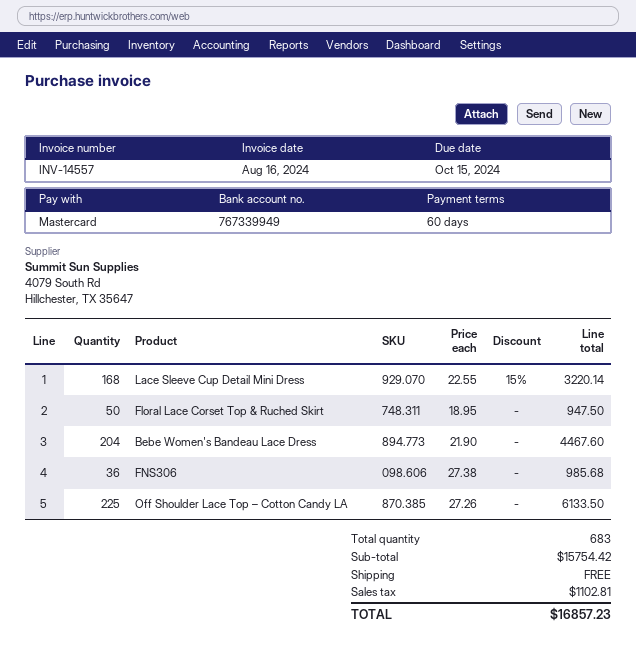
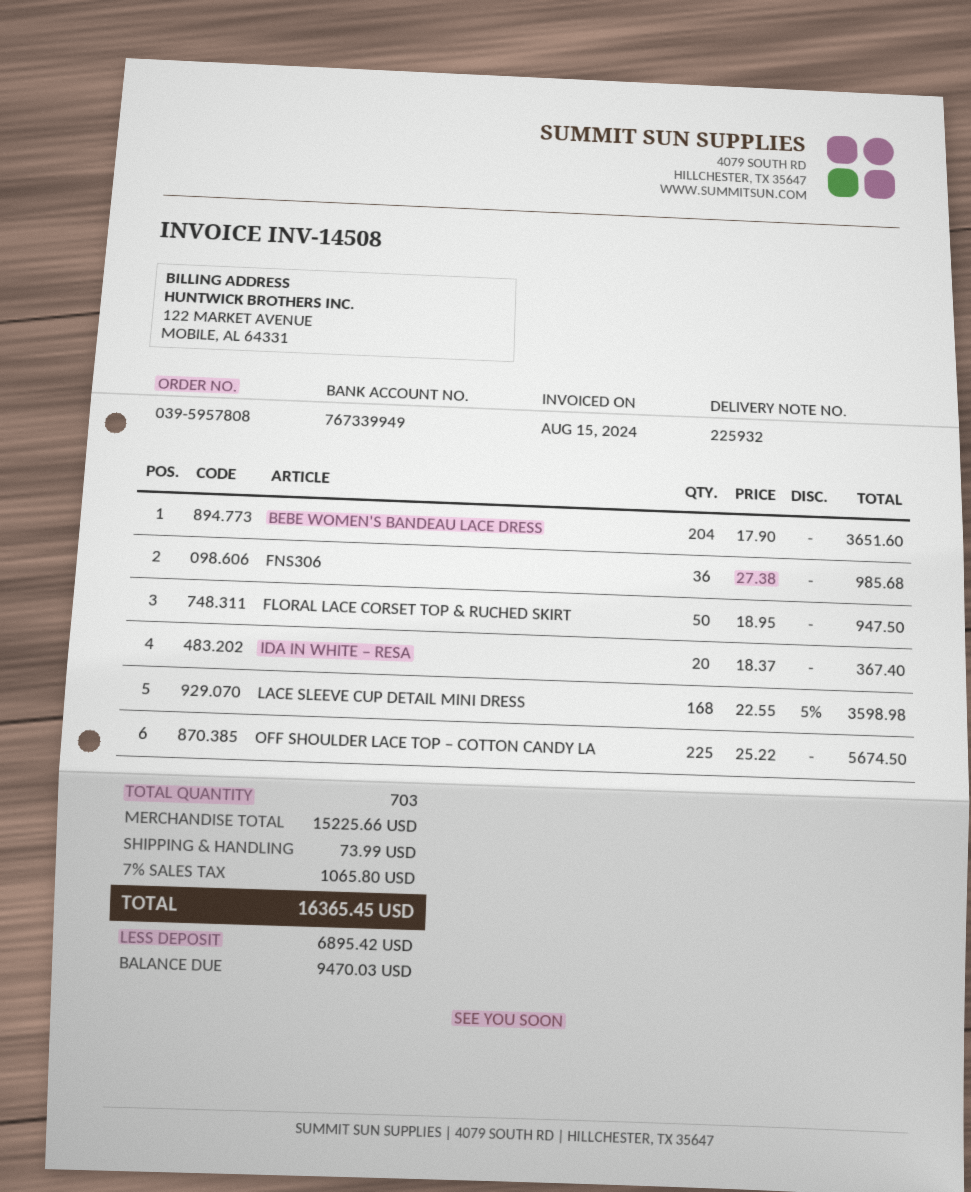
invoice number: INV-14557 -> INV-14508
invoice date: 2024-08-16 -> 2024-08-15
Lace Sleeve Cup Detail Mini Dress: 168 x 22.55 - 15% = 3220.14 -> 168 x 22.55 - 5% = 3598.98
Bebe Women's Bandeau Lace Dress: 204 x 21.90 = 4467.60 -> 204 x 17.90 = 3651.60
Off Shoulder Lace Top – Cotton Candy LA: 225 x 27.26 = 6133.50 -> 225 x 25.22 = 5674.50
IDA IN WHITE – RESA: none -> 20 x 18.37 = 367.40
total quantity: 683 -> 703
subtotal: 15754.42 -> 15225.66
shipping: 0.00 -> 73.99
tax: 1102.81 -> 1065.80
total: 16857.23 -> 16365.45

